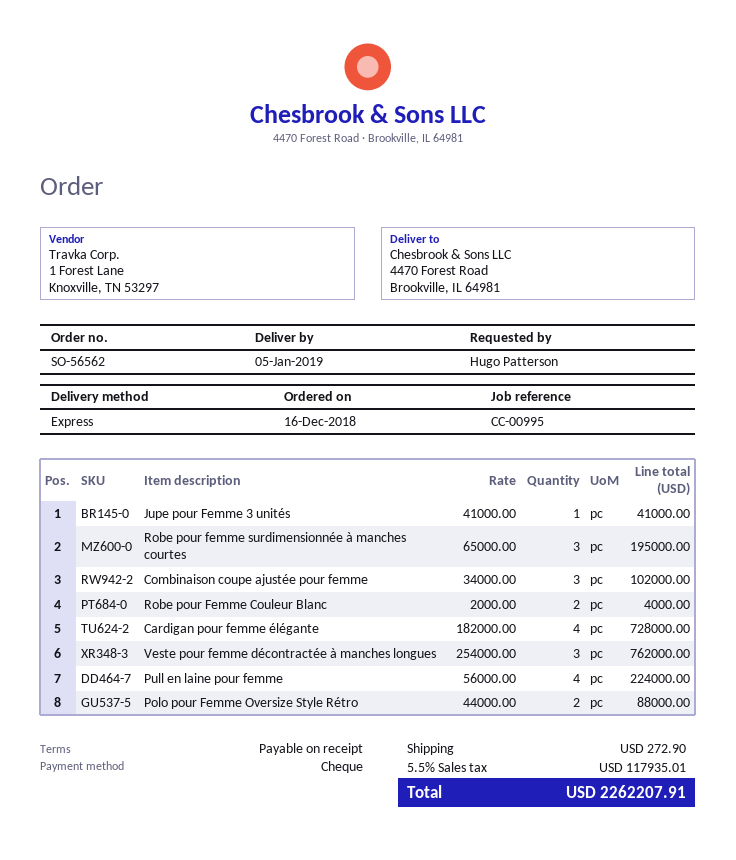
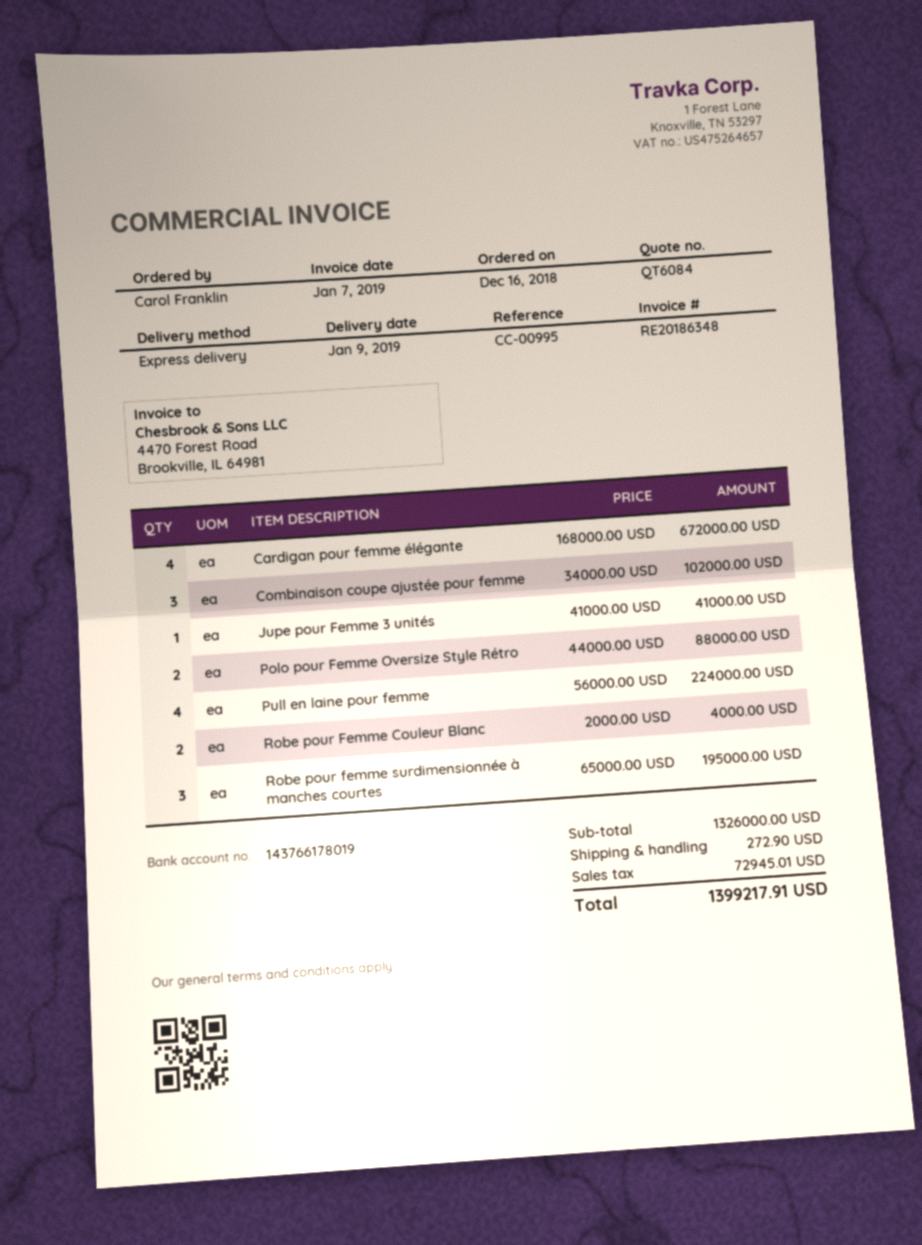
delivery date: 2019-01-05 -> 2019-01-09
ordered by: Hugo Patterson -> Carol Franklin
Cardigan pour femme élégante: 4 x 182000.00 = 728000.00 -> 4 x 168000.00 = 672000.00
Veste pour femme décontractée à manches longues: 3 x 254000.00 = 762000.00 -> none
tax: 117935.01 -> 72945.01
total: 2262207.91 -> 1399217.91

